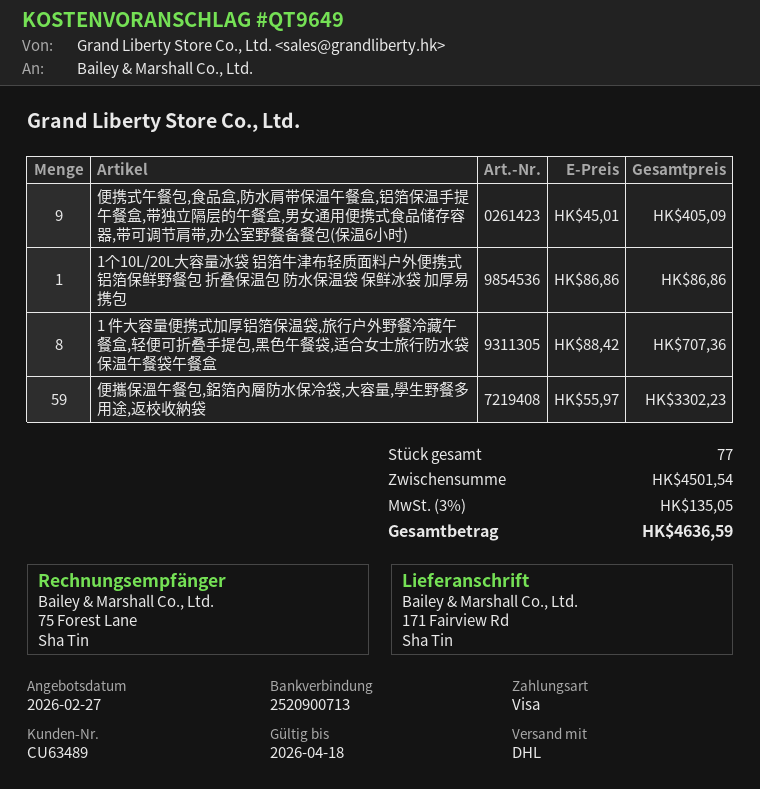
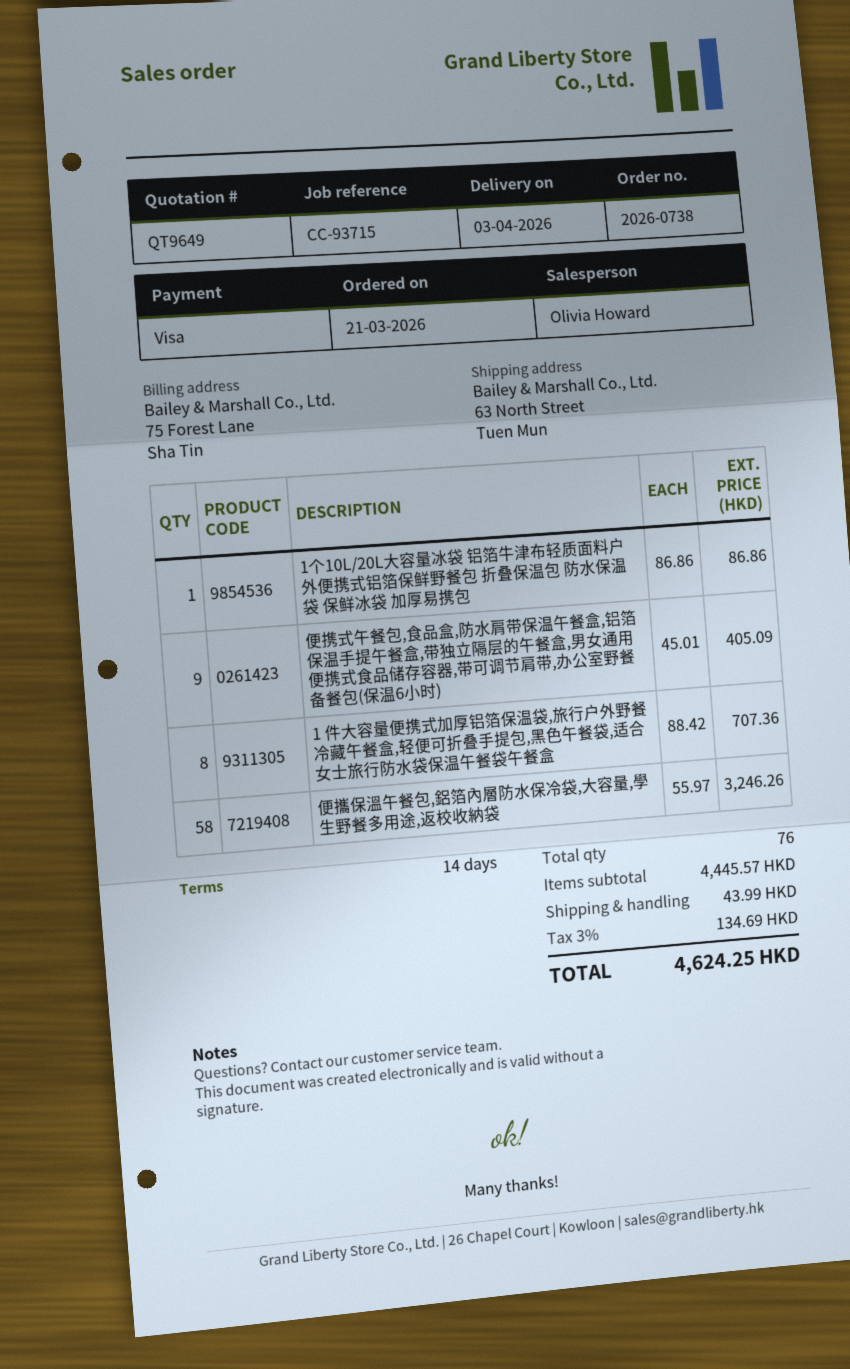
ship to: 171 Fairview Rd, Sha Tin -> 63 North Street, Tuen Mun
便攜保溫午餐包,鋁箔內層防水保冷袋,大容量,學生野餐多用途,返校收納袋: 59 x 55.97 = 3302.23 -> 58 x 55.97 = 3246.26
total quantity: 77 -> 76
subtotal: 4501.54 -> 4445.57
shipping: none -> 43.99
tax: 3% = 135.05 -> 3% = 134.69
total: 4636.59 -> 4624.25

